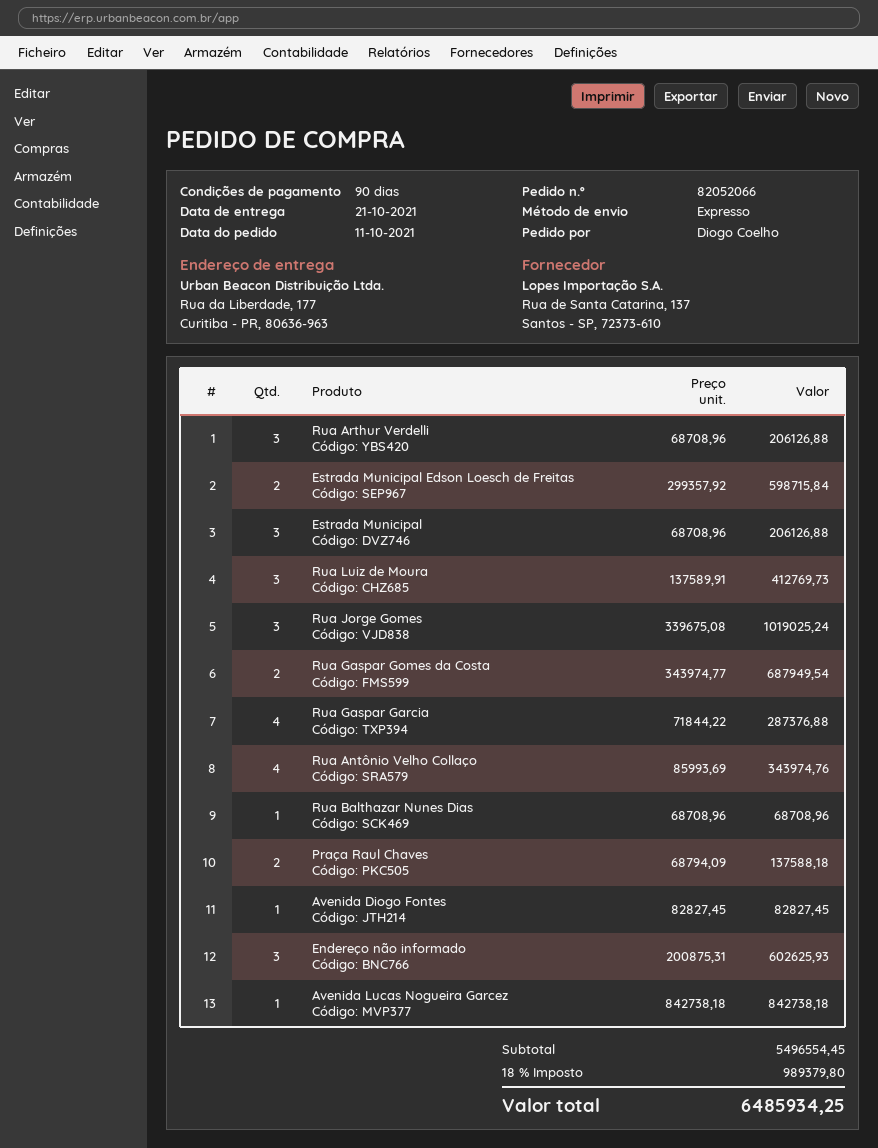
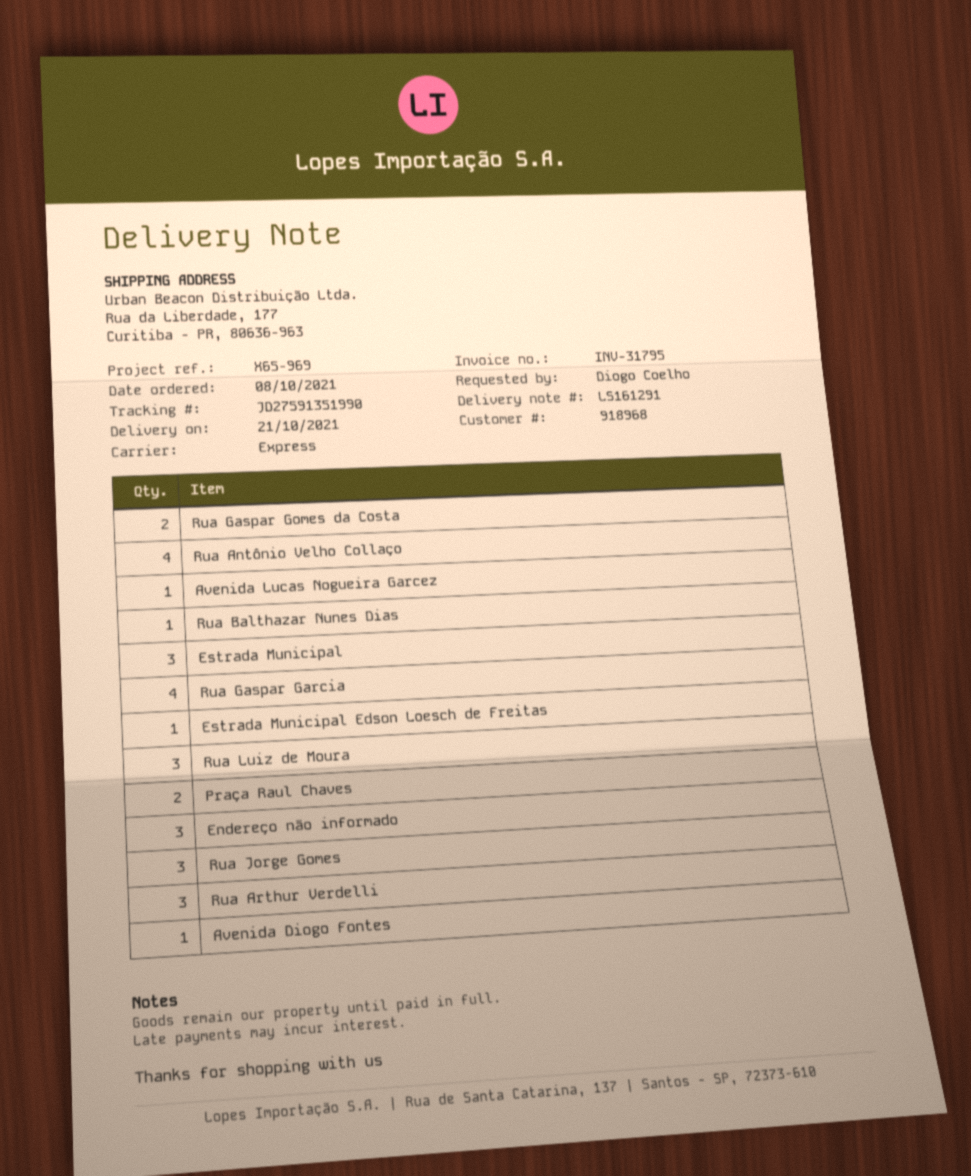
order date: 2021-10-11 -> 2021-10-08
Estrada Municipal Edson Loesch de Freitas: 2 -> 1

